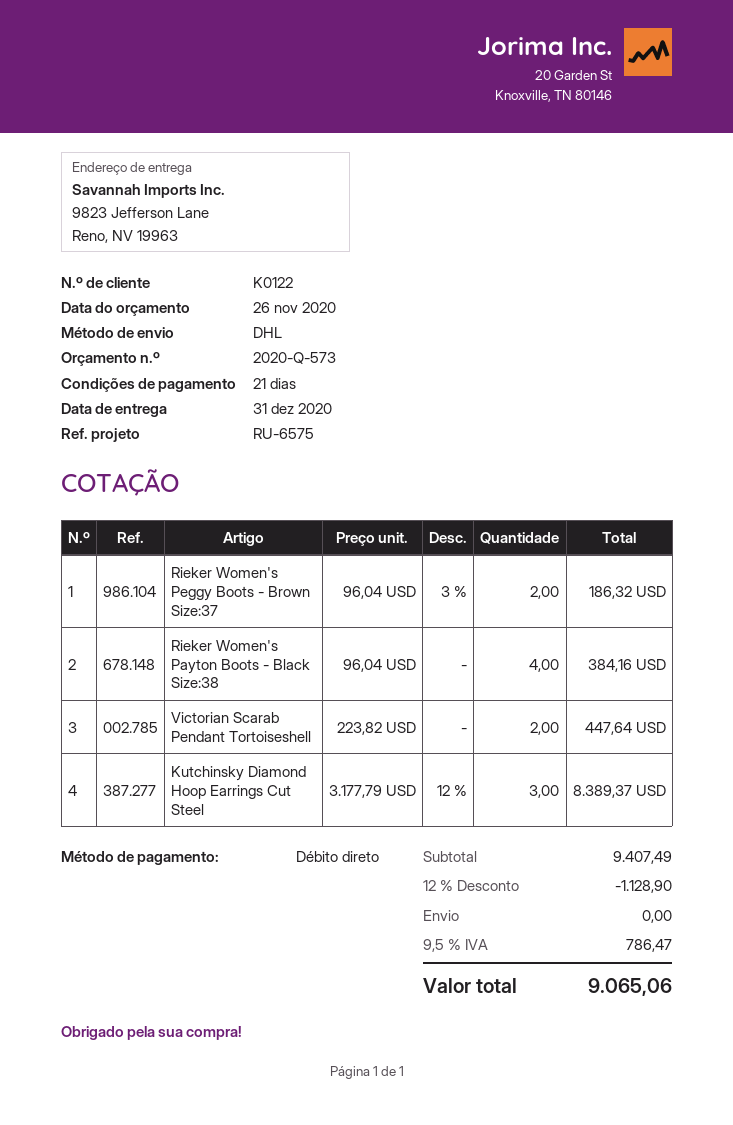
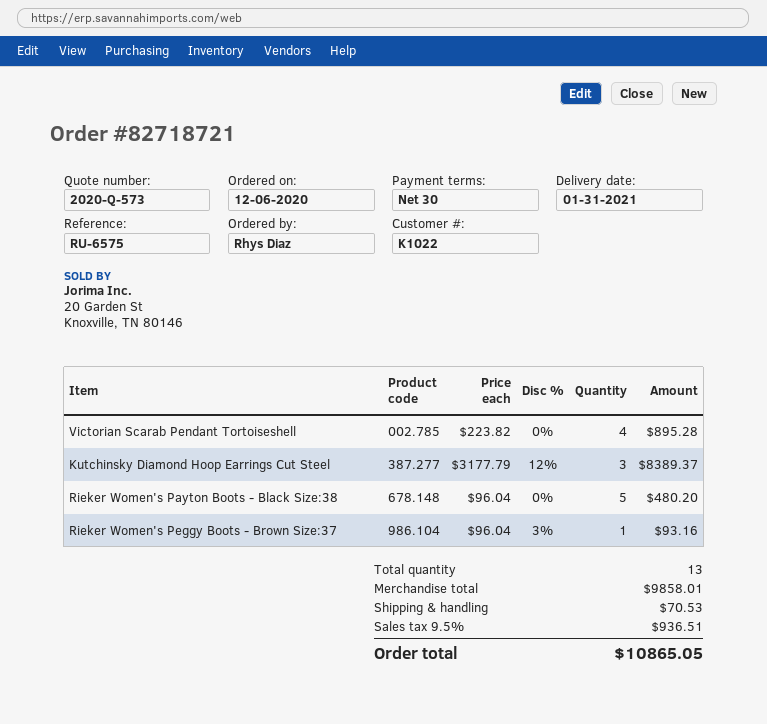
delivery date: 2020-12-31 -> 2021-01-31
payment terms: 21 days -> 30 days
customer number: K0122 -> K1022
Rieker Women's Peggy Boots - Brown Size:37: 2 x 96.04 - 3% = 186.32 -> 1 x 96.04 - 3% = 93.16
Rieker Women's Payton Boots - Black Size:38: 4 x 96.04 = 384.16 -> 5 x 96.04 = 480.20
Victorian Scarab Pendant Tortoiseshell: 2 x 223.82 = 447.64 -> 4 x 223.82 = 895.28
subtotal: 9407.49 -> 9858.01
discount: 12% = 1128.90 -> none
shipping: 0.00 -> 70.53
tax: 9.5% = 786.47 -> 9.5% = 936.51
total: 9065.06 -> 10865.05

